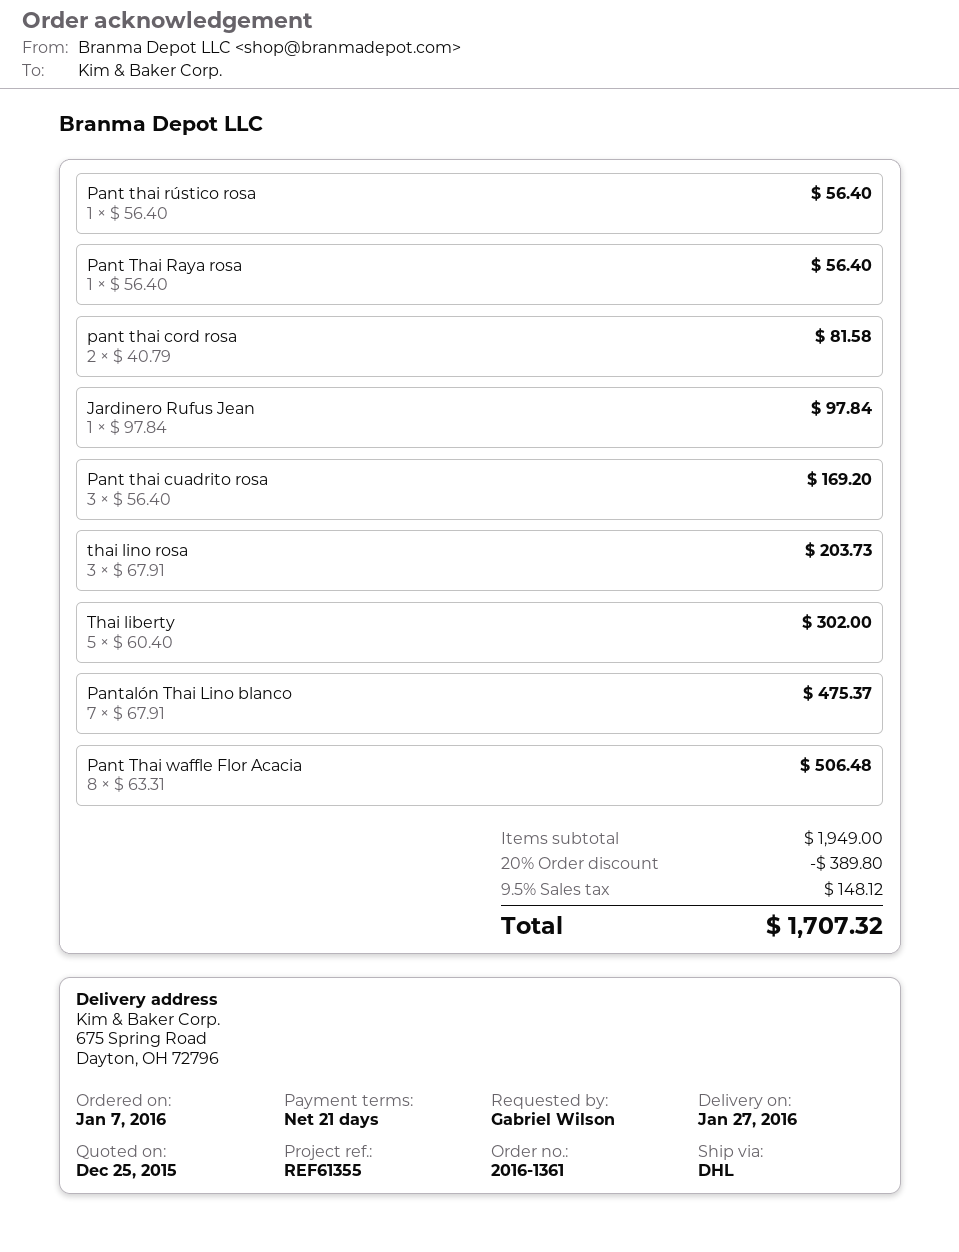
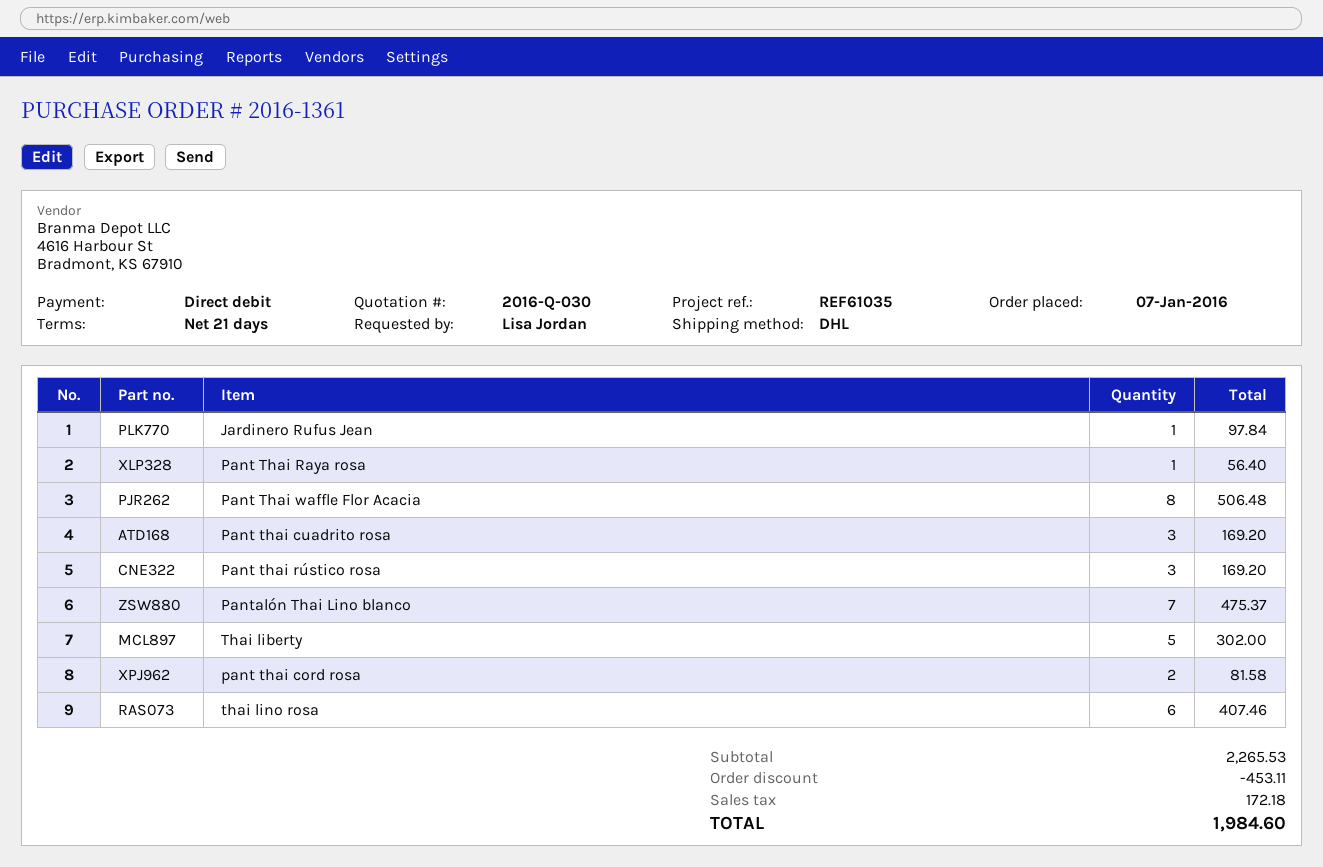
reference: REF61355 -> REF61035
ordered by: Gabriel Wilson -> Lisa Jordan
Pant thai rústico rosa: 1 for 56.40 -> 3 for 169.20
thai lino rosa: 3 for 203.73 -> 6 for 407.46
subtotal: 1949.00 -> 2265.53
discount: 389.80 -> 453.11
tax: 148.12 -> 172.18
total: 1707.32 -> 1984.60

